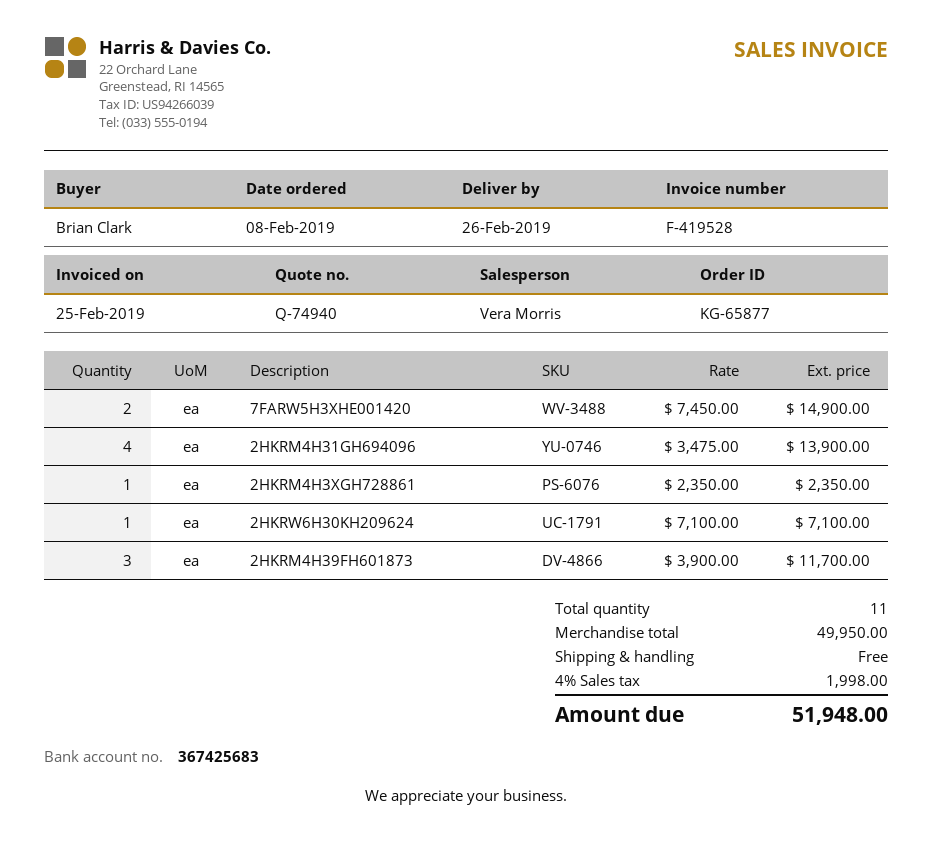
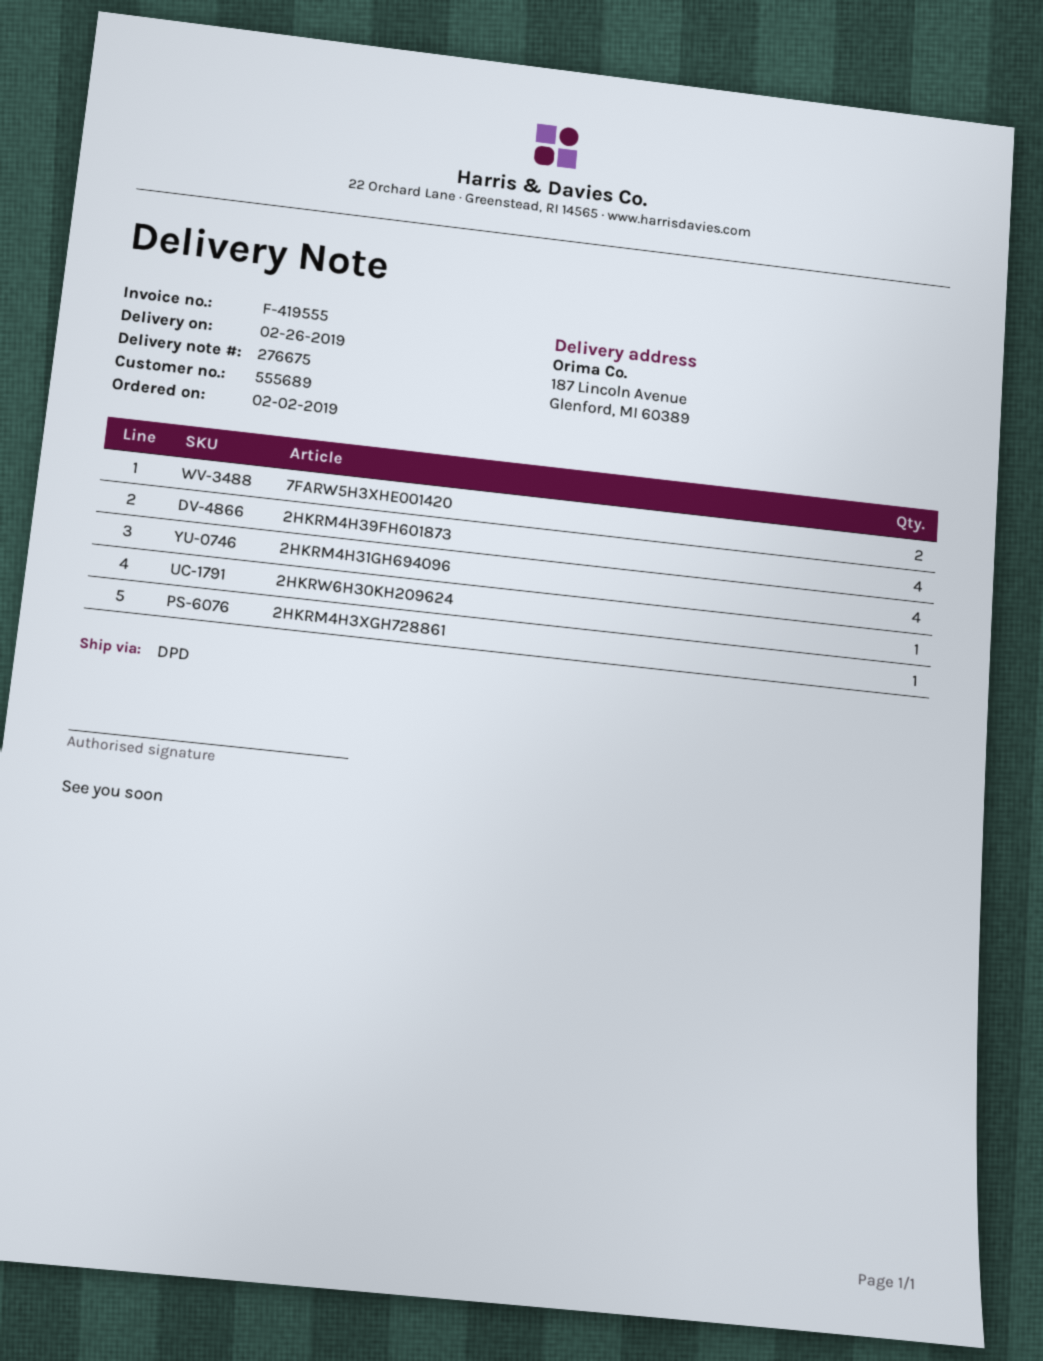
order date: 2019-02-08 -> 2019-02-02
invoice number: F-419528 -> F-419555
2HKRM4H39FH601873: 3 -> 4

